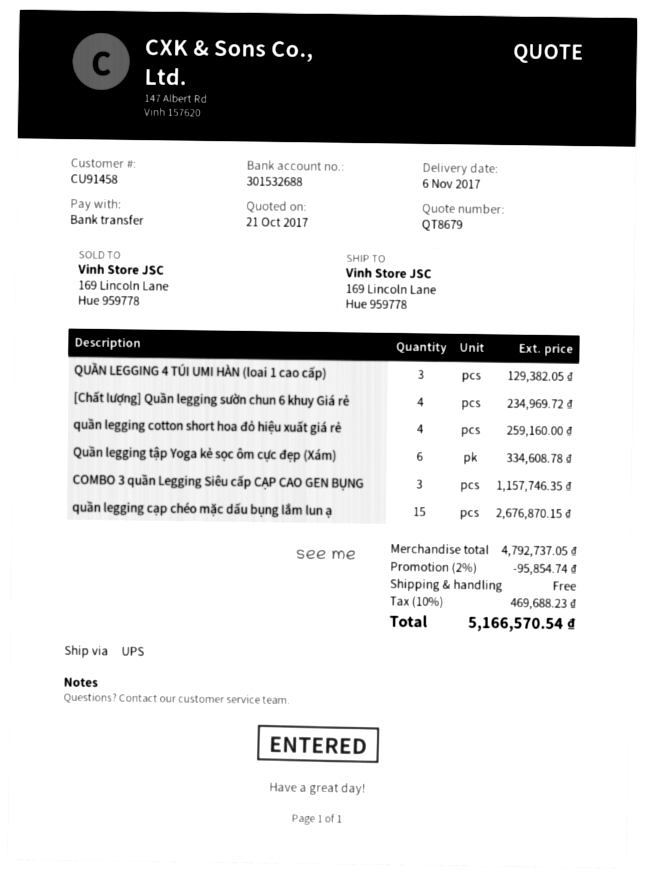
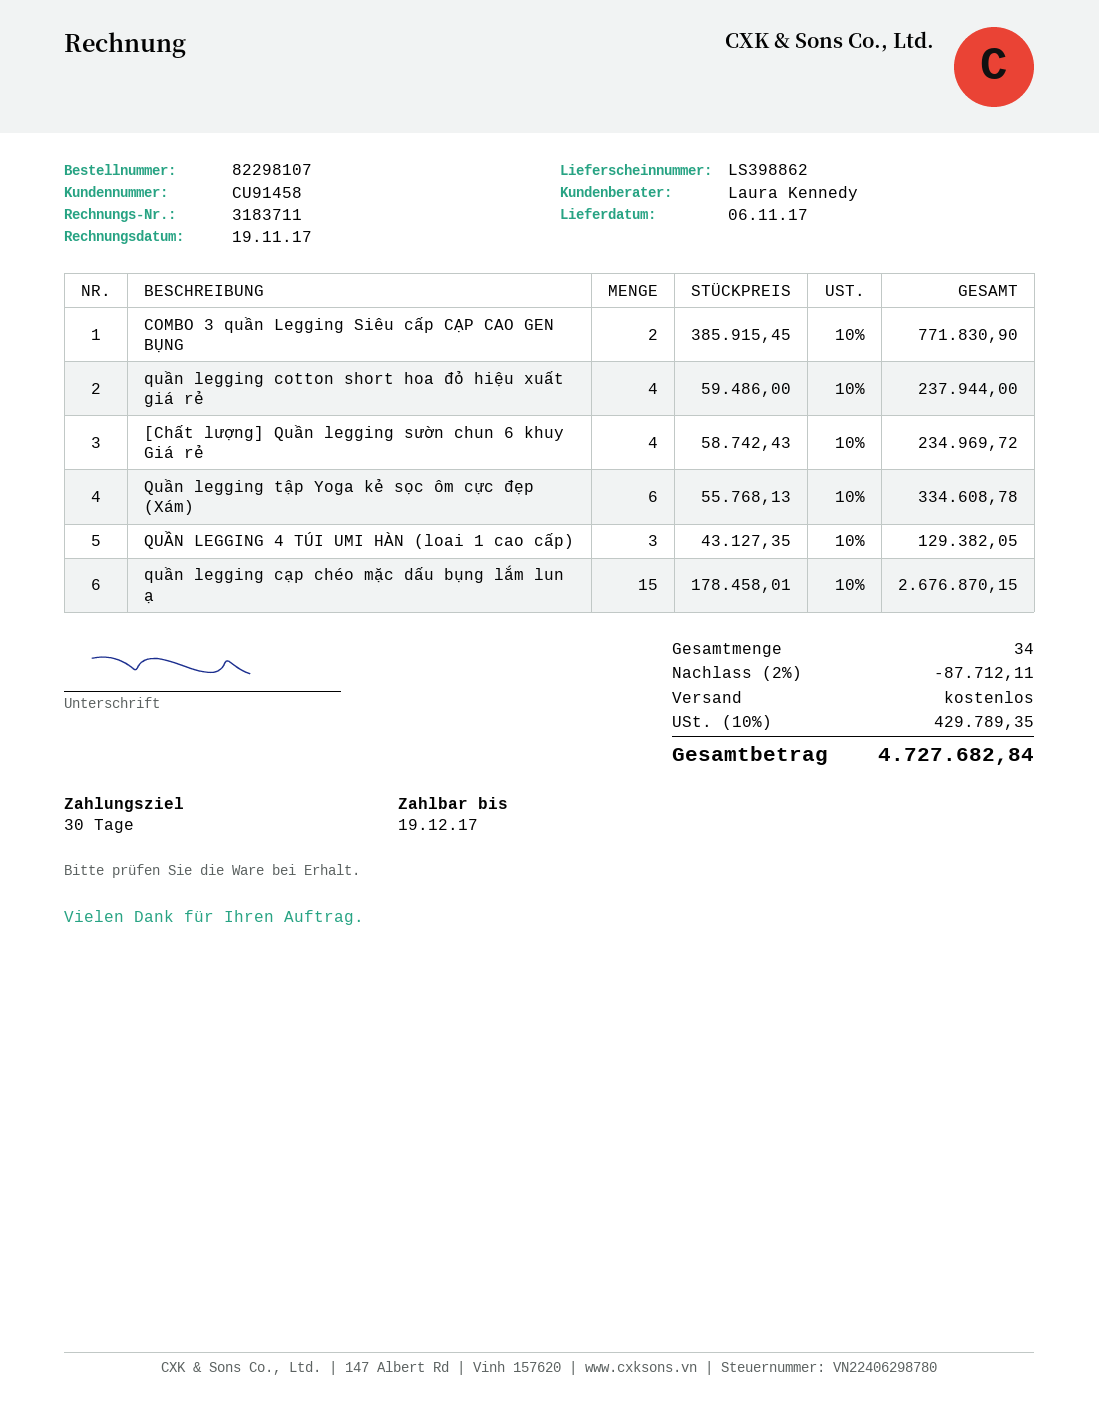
quần legging cotton short hoa đỏ hiệu xuất giá rẻ: 4 for 259160.00 -> 4 for 237944.00
COMBO 3 quần Legging Siêu cấp CẠP CAO GEN BỤNG: 3 for 1157746.35 -> 2 for 771830.90
discount: 2% = 95854.74 -> 2% = 87712.11
tax: 10% = 469688.23 -> 10% = 429789.35
total: 5166570.54 -> 4727682.84

